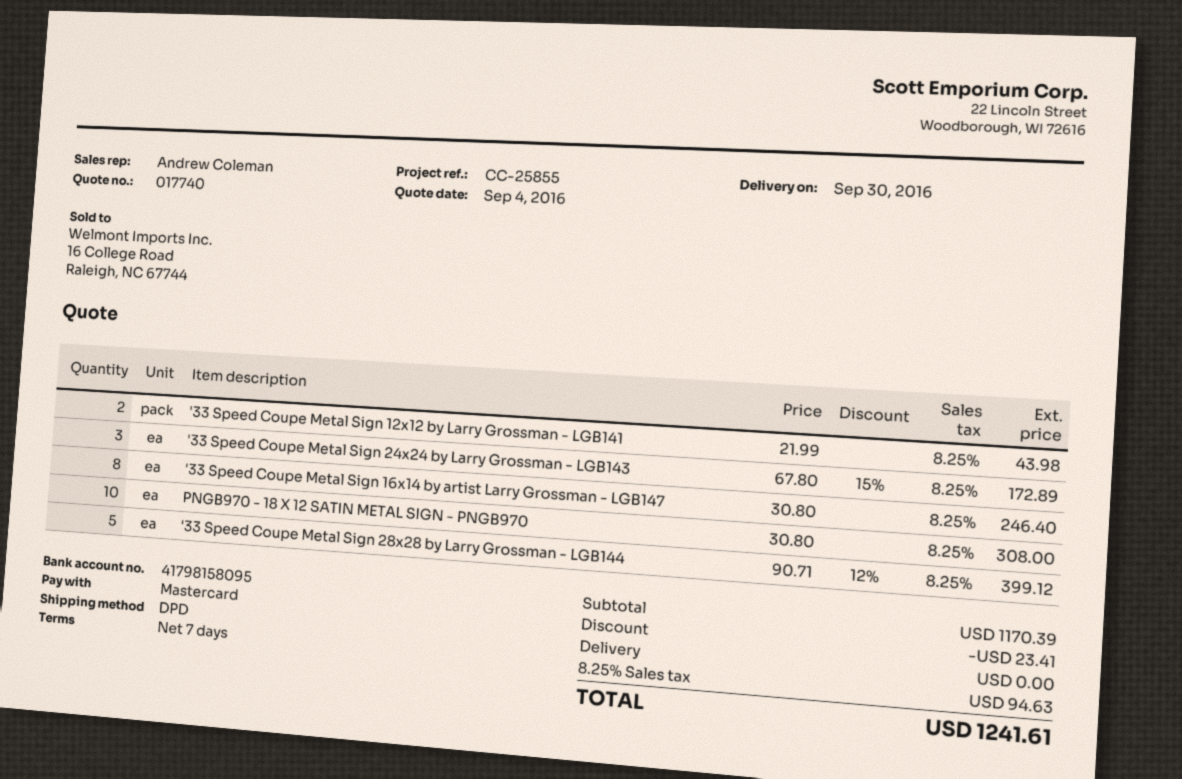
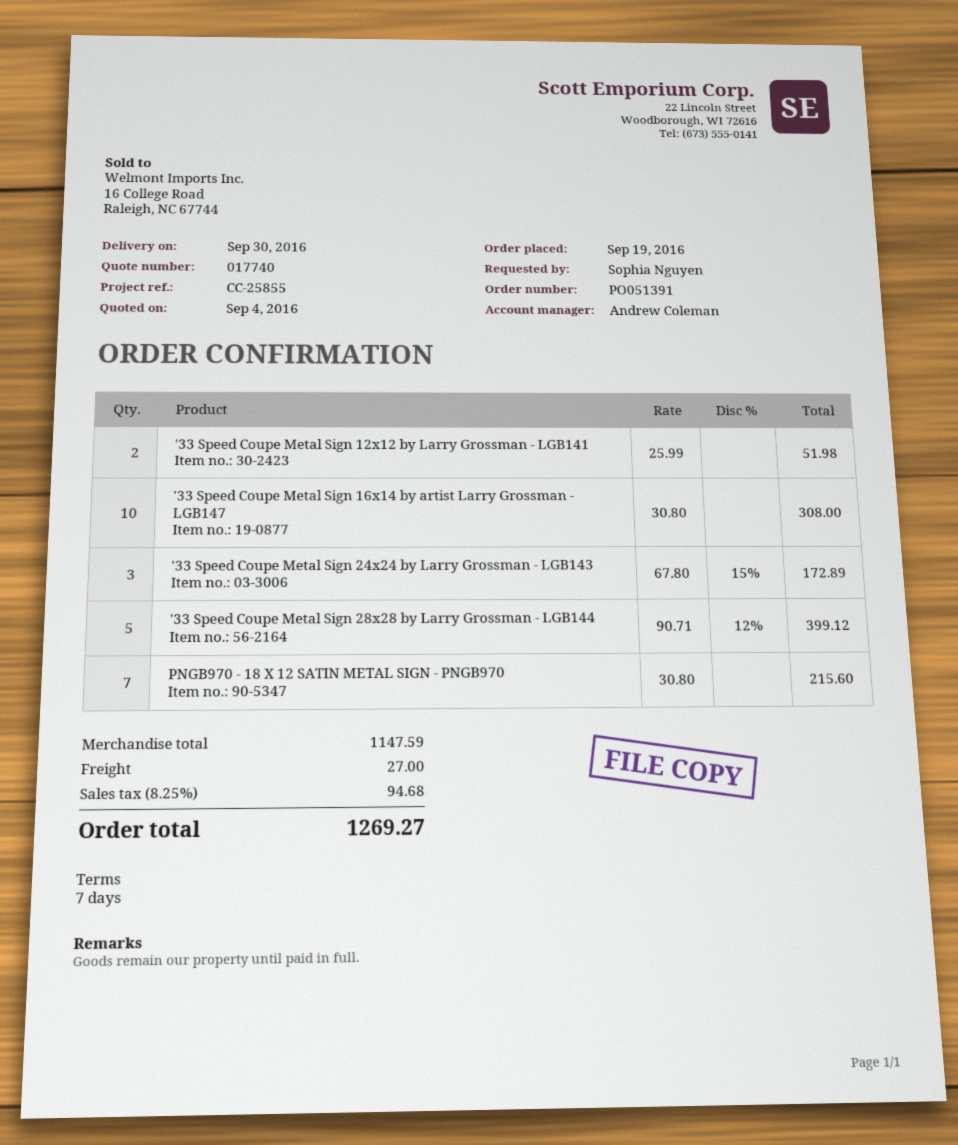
'33 Speed Coupe Metal Sign 12x12 by Larry Grossman - LGB141: 2 x 21.99 = 43.98 -> 2 x 25.99 = 51.98
'33 Speed Coupe Metal Sign 16x14 by artist Larry Grossman - LGB147: 8 x 30.80 = 246.40 -> 10 x 30.80 = 308.00
PNGB970 - 18 X 12 SATIN METAL SIGN - PNGB970: 10 x 30.80 = 308.00 -> 7 x 30.80 = 215.60
subtotal: 1170.39 -> 1147.59
discount: 23.41 -> none
shipping: 0.00 -> 27.00
tax: 8.25% = 94.63 -> 8.25% = 94.68
total: 1241.61 -> 1269.27

